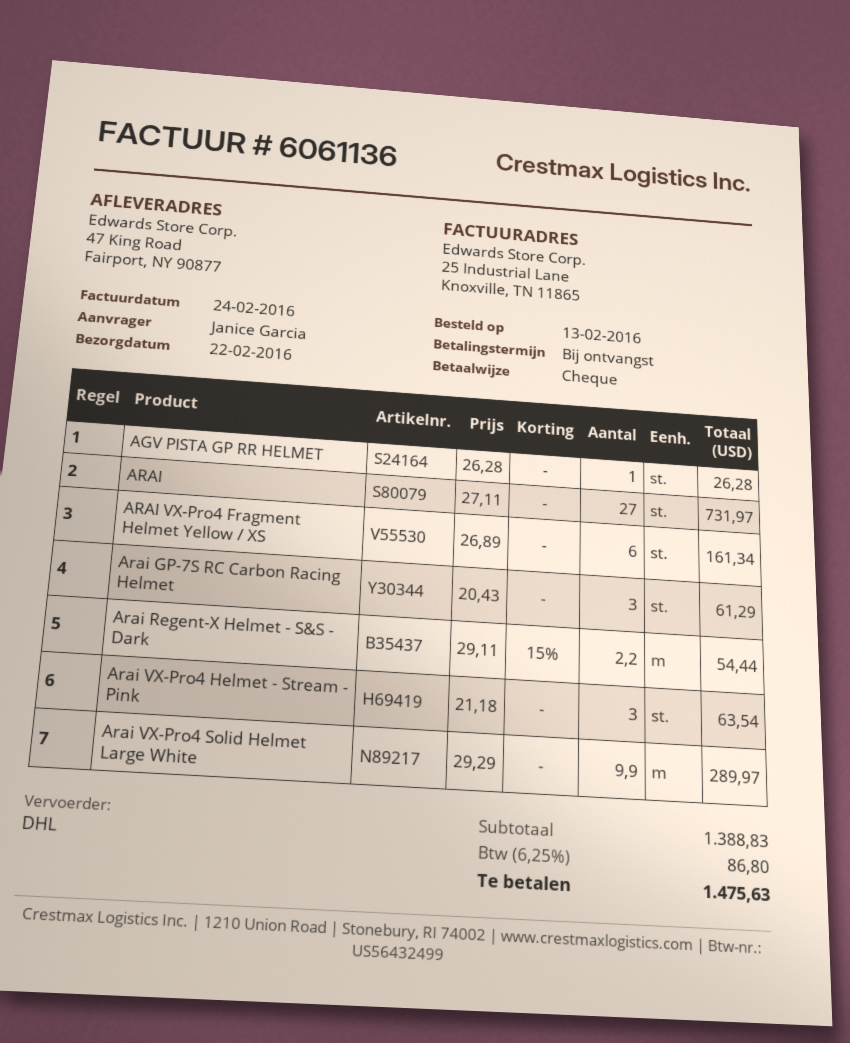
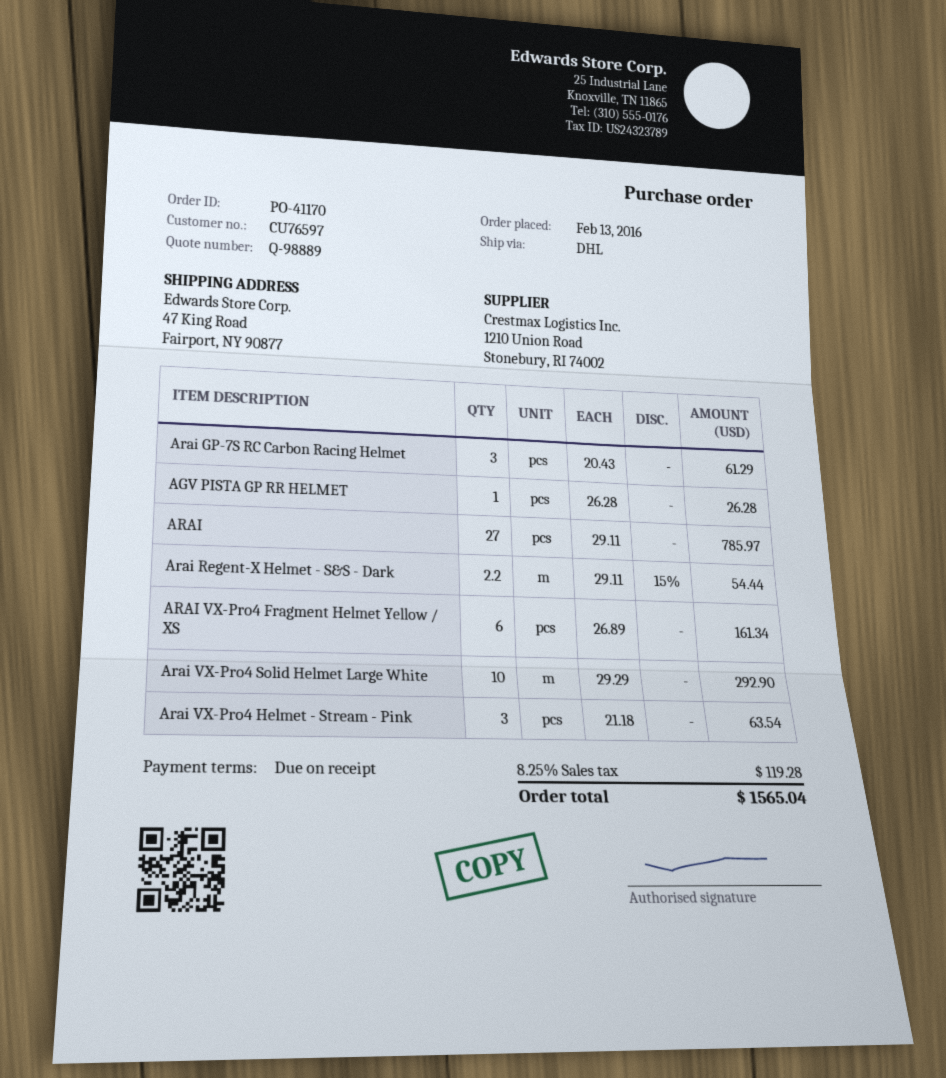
ARAI: 27 x 27.11 = 731.97 -> 27 x 29.11 = 785.97
Arai VX-Pro4 Solid Helmet Large White: 9.9 x 29.29 = 289.97 -> 10 x 29.29 = 292.90
tax: 6.25% = 86.80 -> 8.25% = 119.28
total: 1475.63 -> 1565.04

